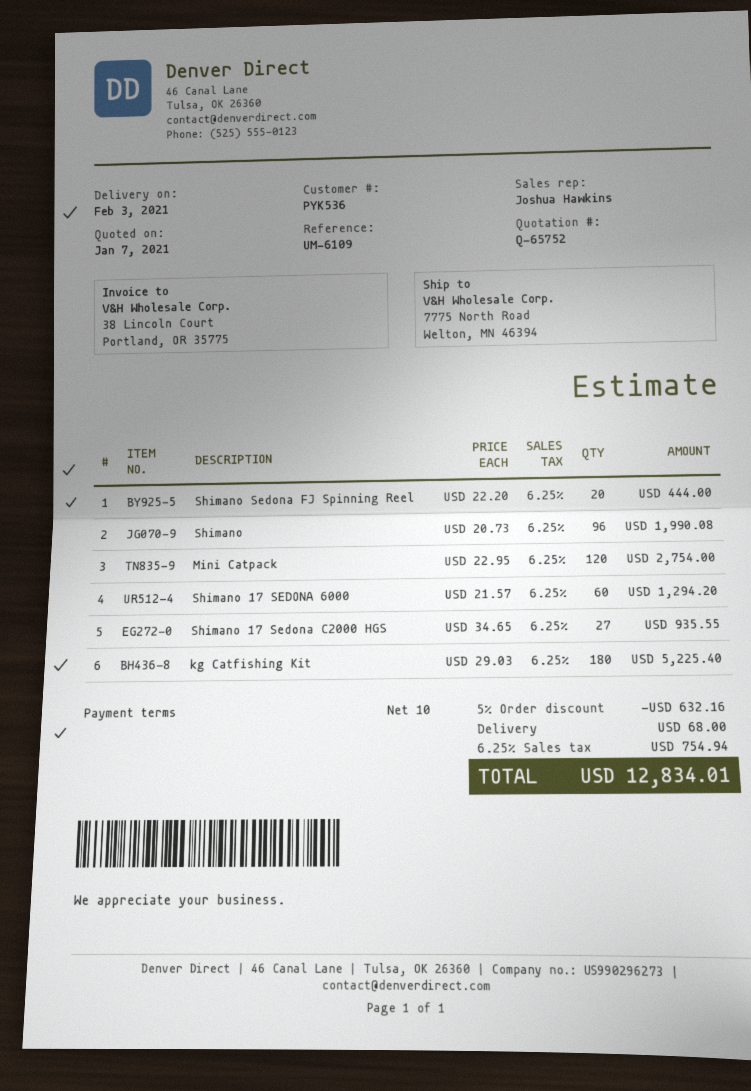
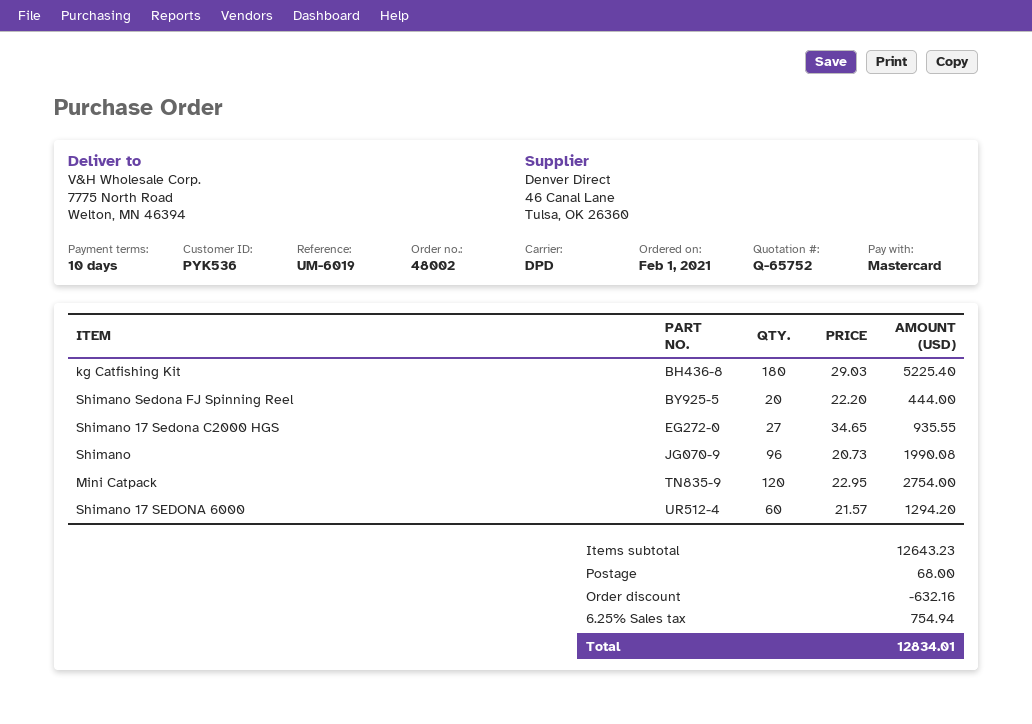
reference: UM-6109 -> UM-6019

